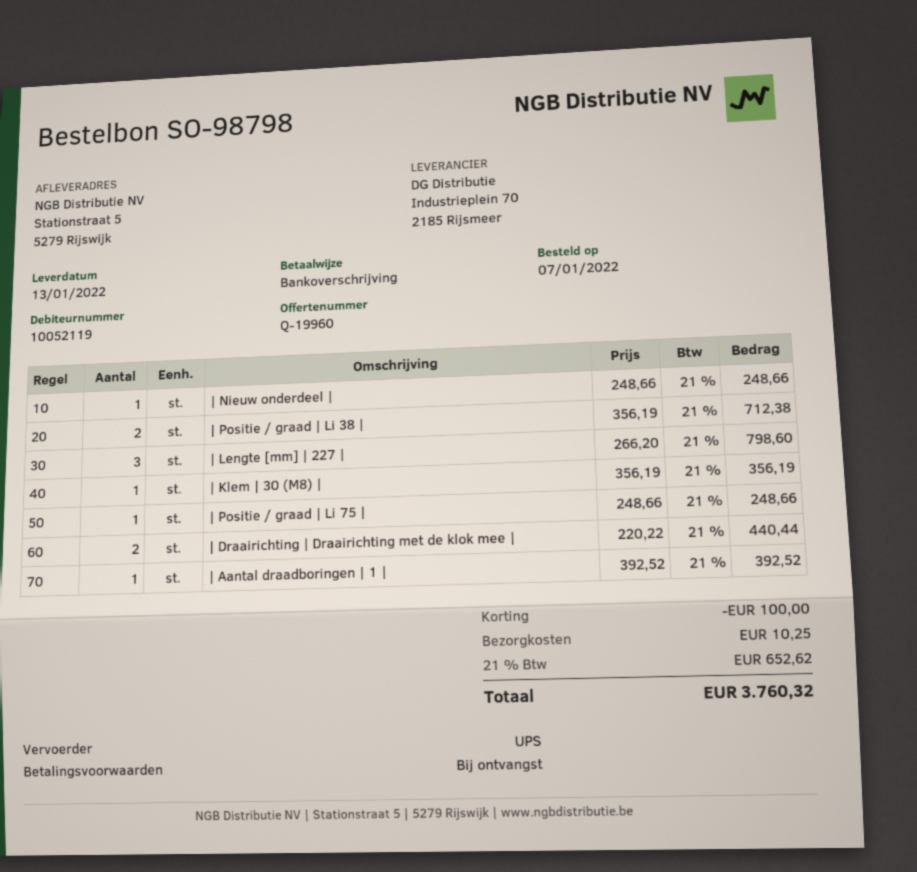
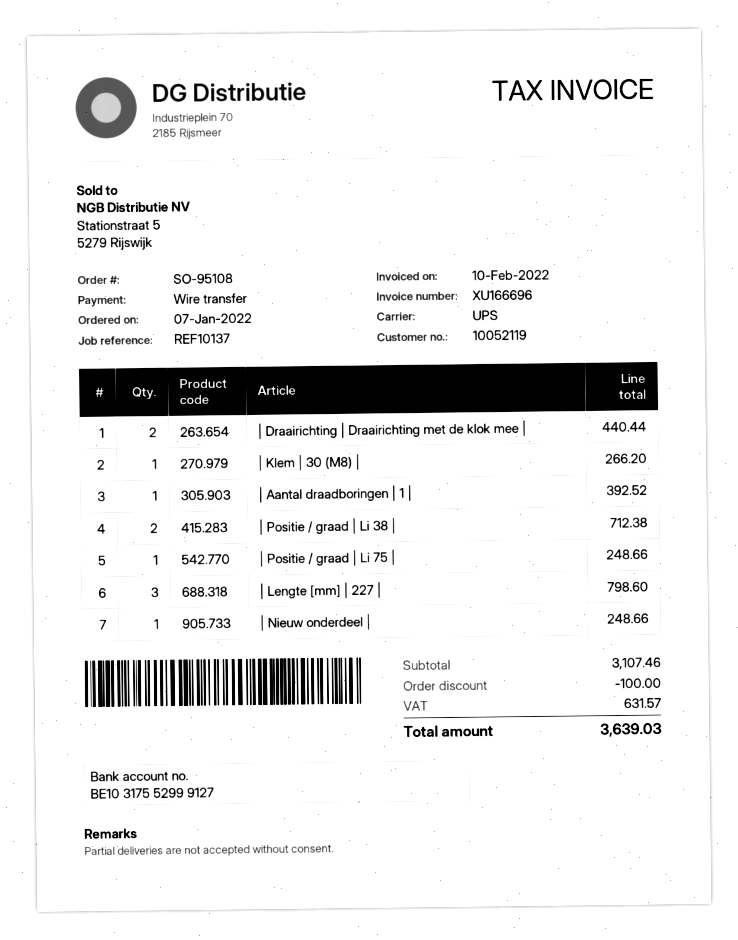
order number: SO-98798 -> SO-95108
| Klem | 30 (M8) |: 1 for 356.19 -> 1 for 266.20
shipping: 10.25 -> none
tax: 652.62 -> 631.57
total: 3760.32 -> 3639.03

